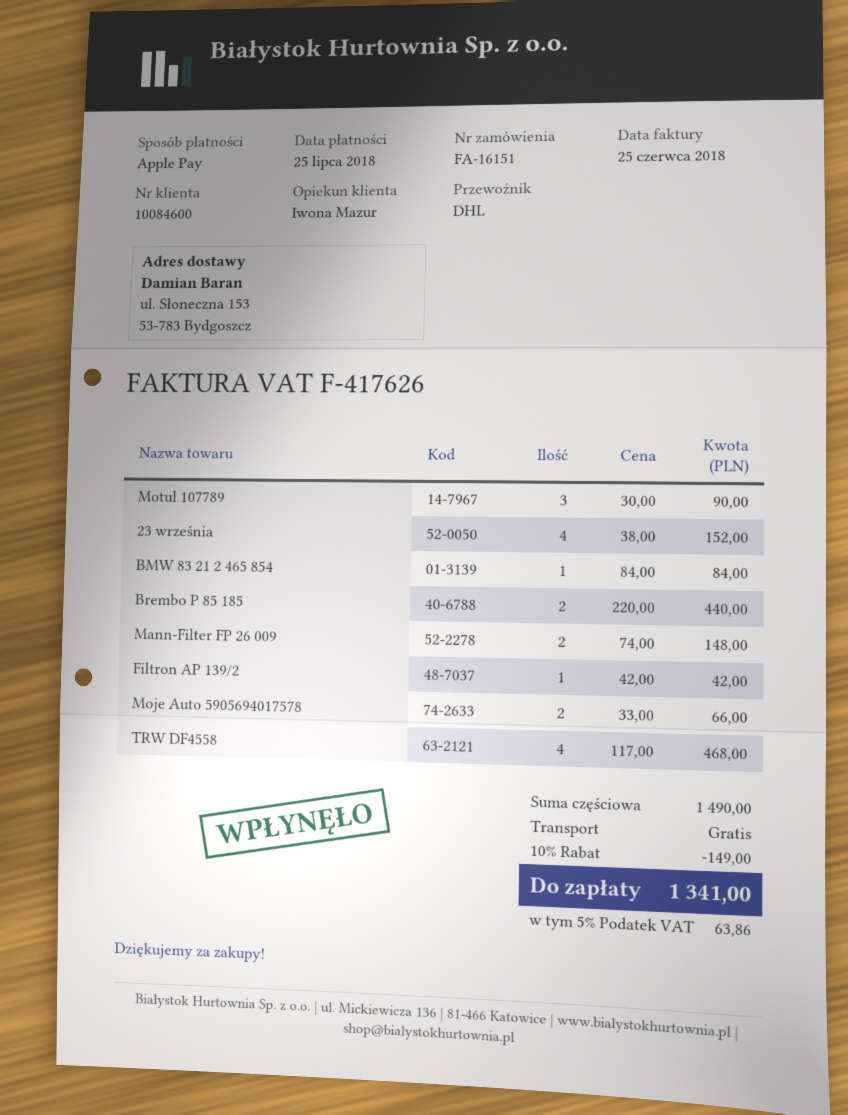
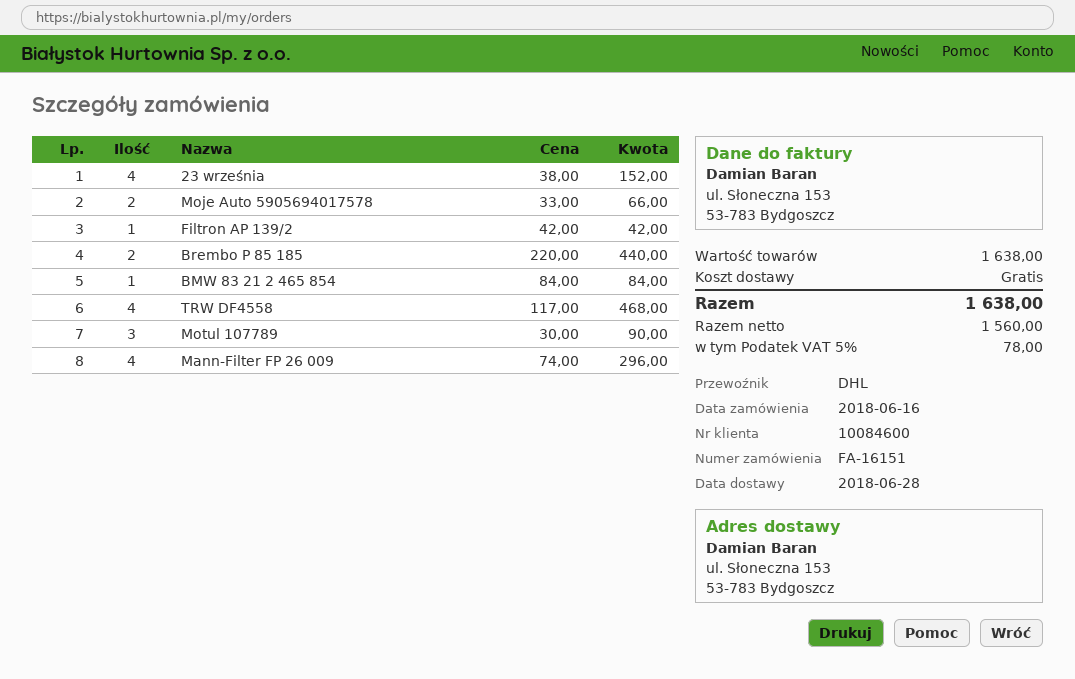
Mann-Filter FP 26 009: 2 x 74.00 = 148.00 -> 4 x 74.00 = 296.00
subtotal: 1490.00 -> 1638.00
discount: 10% = 149.00 -> none
tax: 5% = 63.86 -> 5% = 78.00
total: 1341.00 -> 1638.00

